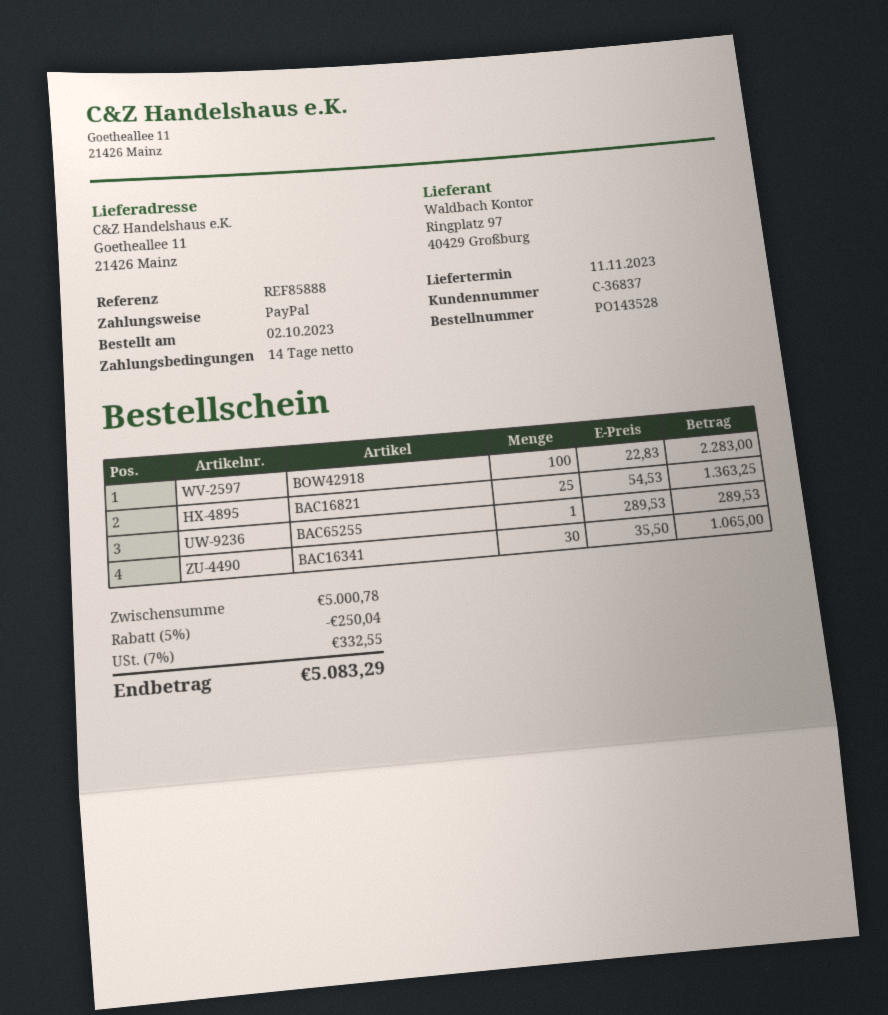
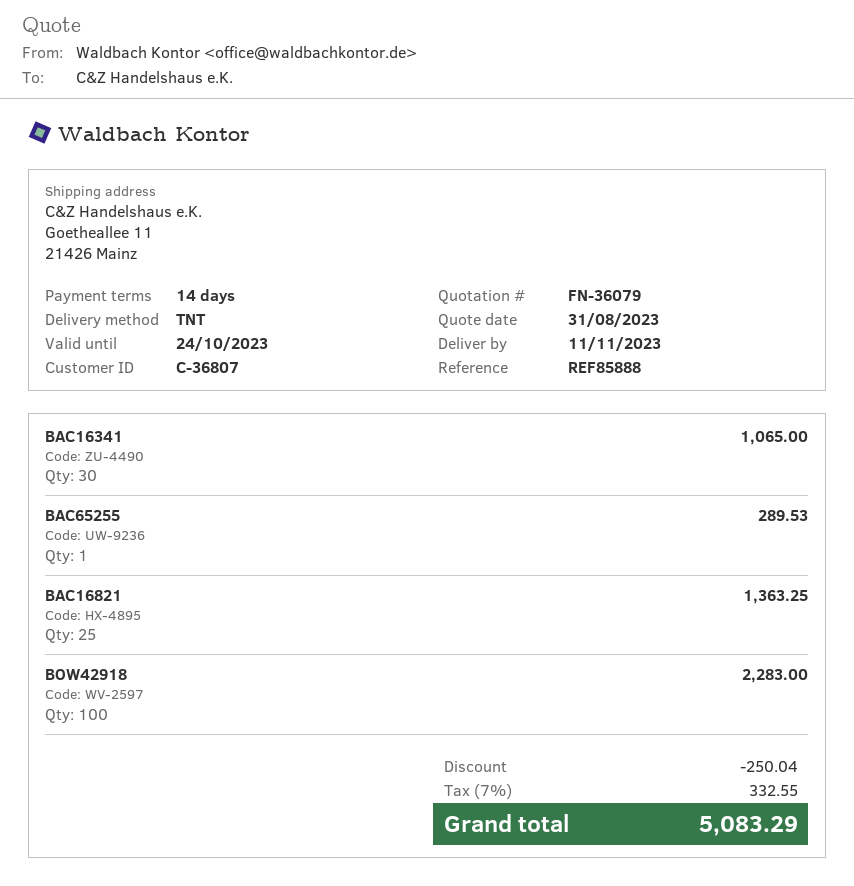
customer number: C-36837 -> C-36807

